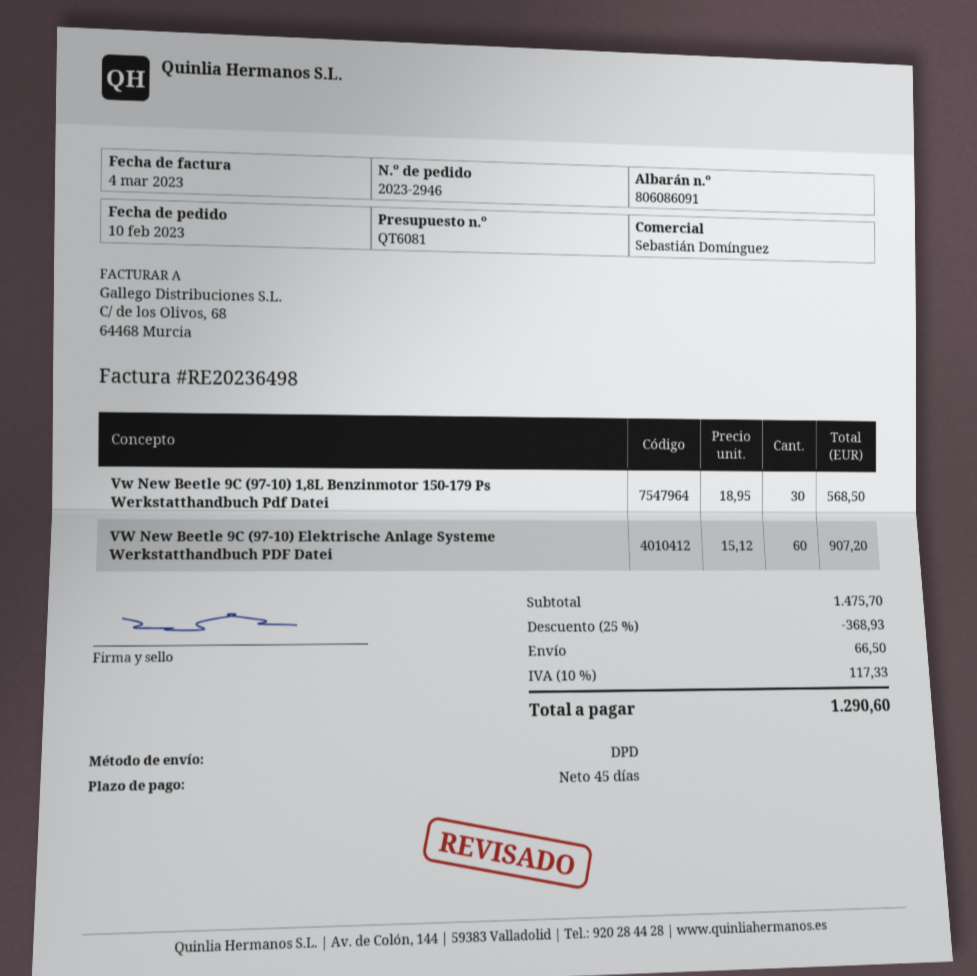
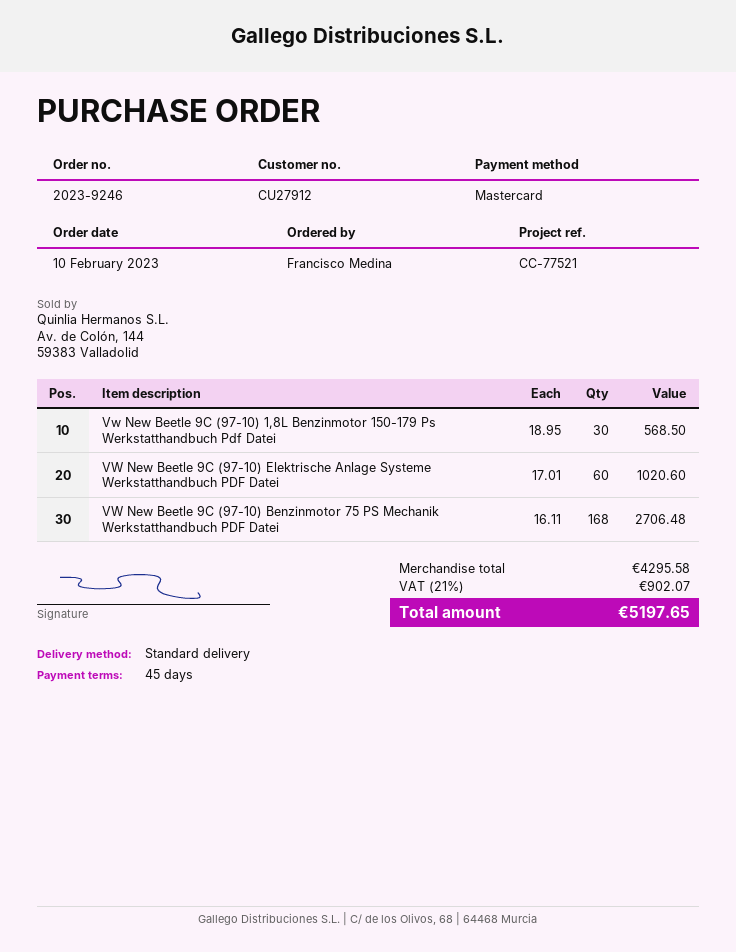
order number: 2023-2946 -> 2023-9246
shipping method: DPD -> standard
VW New Beetle 9C (97-10) Elektrische Anlage Systeme Werkstatthandbuch PDF Datei: 60 x 15.12 = 907.20 -> 60 x 17.01 = 1020.60
VW New Beetle 9C (97-10) Benzinmotor 75 PS Mechanik Werkstatthandbuch PDF Datei: none -> 168 x 16.11 = 2706.48
subtotal: 1475.70 -> 4295.58
discount: 25% = 368.93 -> none
shipping: 66.50 -> none
tax: 10% = 117.33 -> 21% = 902.07
total: 1290.60 -> 5197.65

